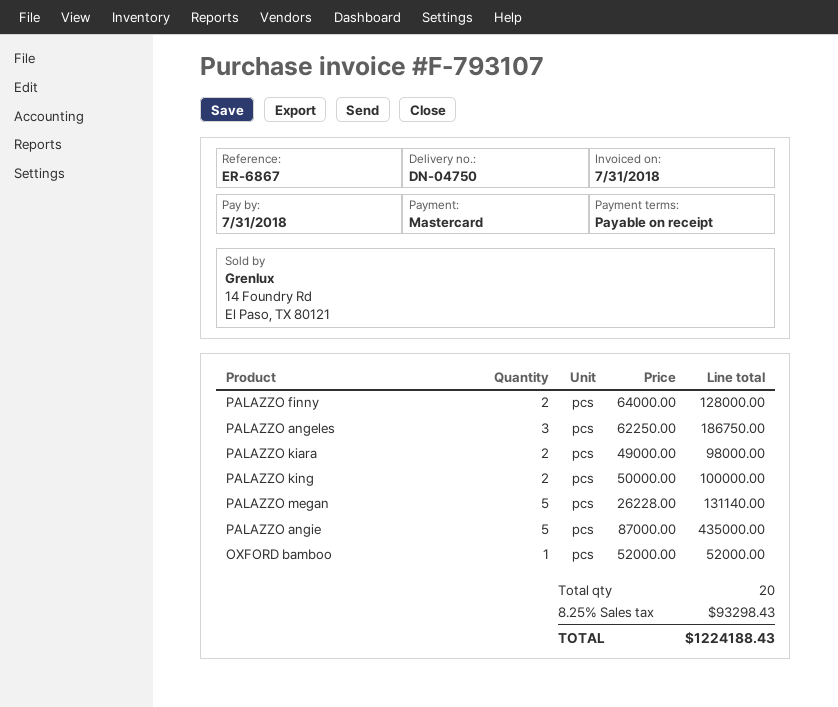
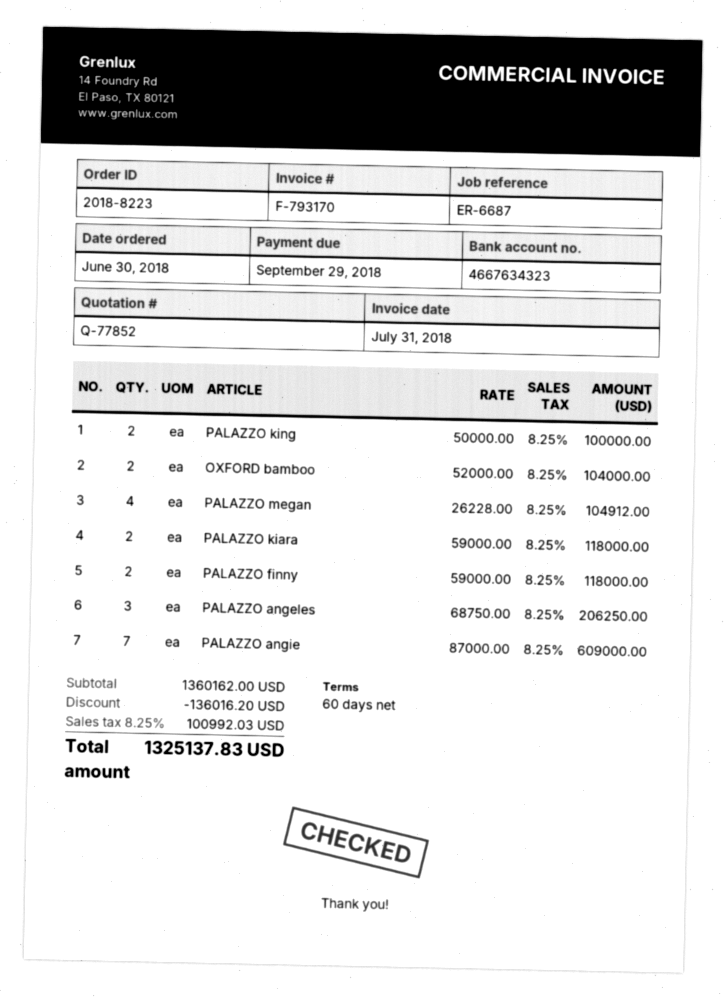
invoice number: F-793107 -> F-793170
payment terms: on receipt -> 60 days
due date: 2018-07-31 -> 2018-09-29
reference: ER-6867 -> ER-6687
PALAZZO finny: 2 x 64000.00 = 128000.00 -> 2 x 59000.00 = 118000.00
PALAZZO angeles: 3 x 62250.00 = 186750.00 -> 3 x 68750.00 = 206250.00
PALAZZO kiara: 2 x 49000.00 = 98000.00 -> 2 x 59000.00 = 118000.00
PALAZZO megan: 5 x 26228.00 = 131140.00 -> 4 x 26228.00 = 104912.00
PALAZZO angie: 5 x 87000.00 = 435000.00 -> 7 x 87000.00 = 609000.00
OXFORD bamboo: 1 x 52000.00 = 52000.00 -> 2 x 52000.00 = 104000.00
discount: none -> 136016.20
tax: 8.25% = 93298.43 -> 8.25% = 100992.03
total: 1224188.43 -> 1325137.83

